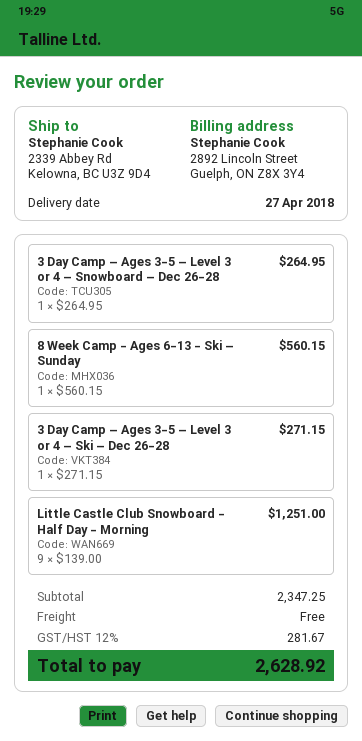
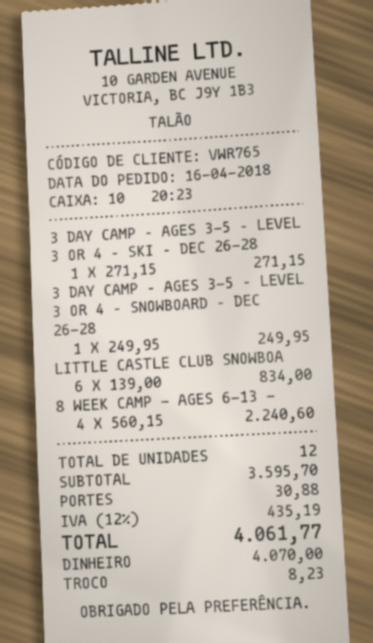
3 Day Camp – Ages 3-5 – Level 3 or 4 – Snowboard – Dec 26-28: 1 x 264.95 = 264.95 -> 1 x 249.95 = 249.95
8 Week Camp - Ages 6-13 - Ski – Sunday: 1 x 560.15 = 560.15 -> 4 x 560.15 = 2240.60
Little Castle Club Snowboard - Half Day - Morning: 9 x 139.00 = 1251.00 -> 6 x 139.00 = 834.00
subtotal: 2347.25 -> 3595.70
shipping: 0.00 -> 30.88
tax: 12% = 281.67 -> 12% = 435.19
total: 2628.92 -> 4061.77

